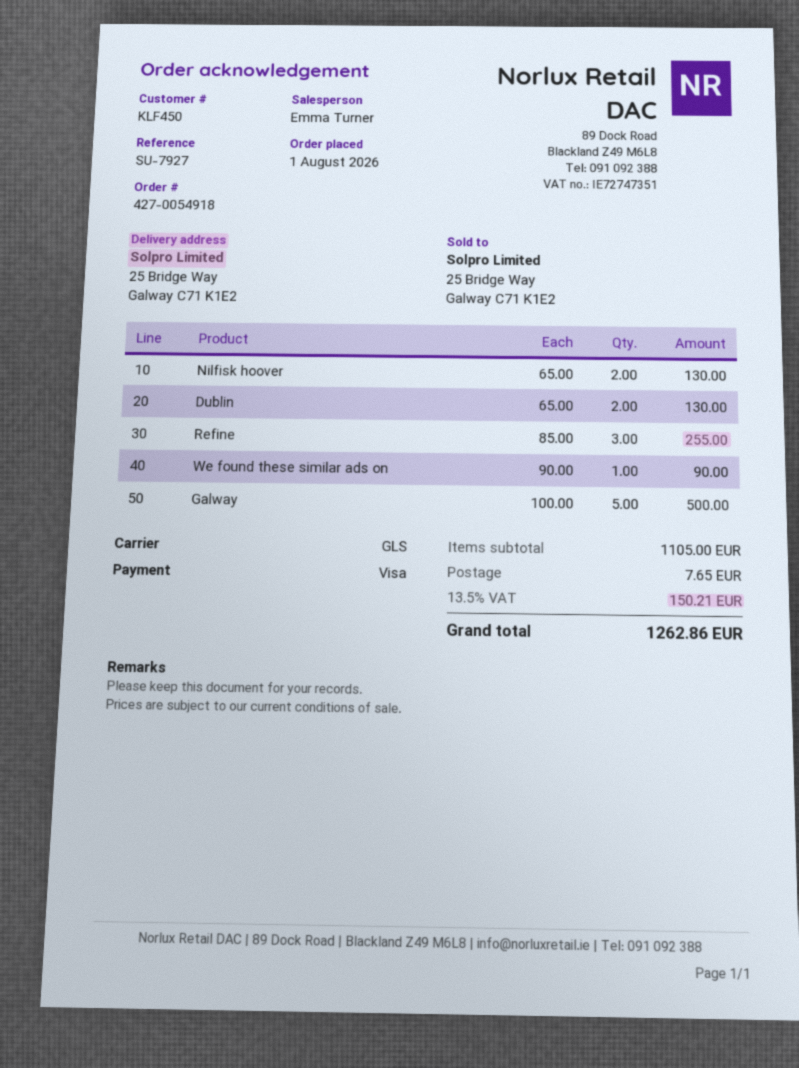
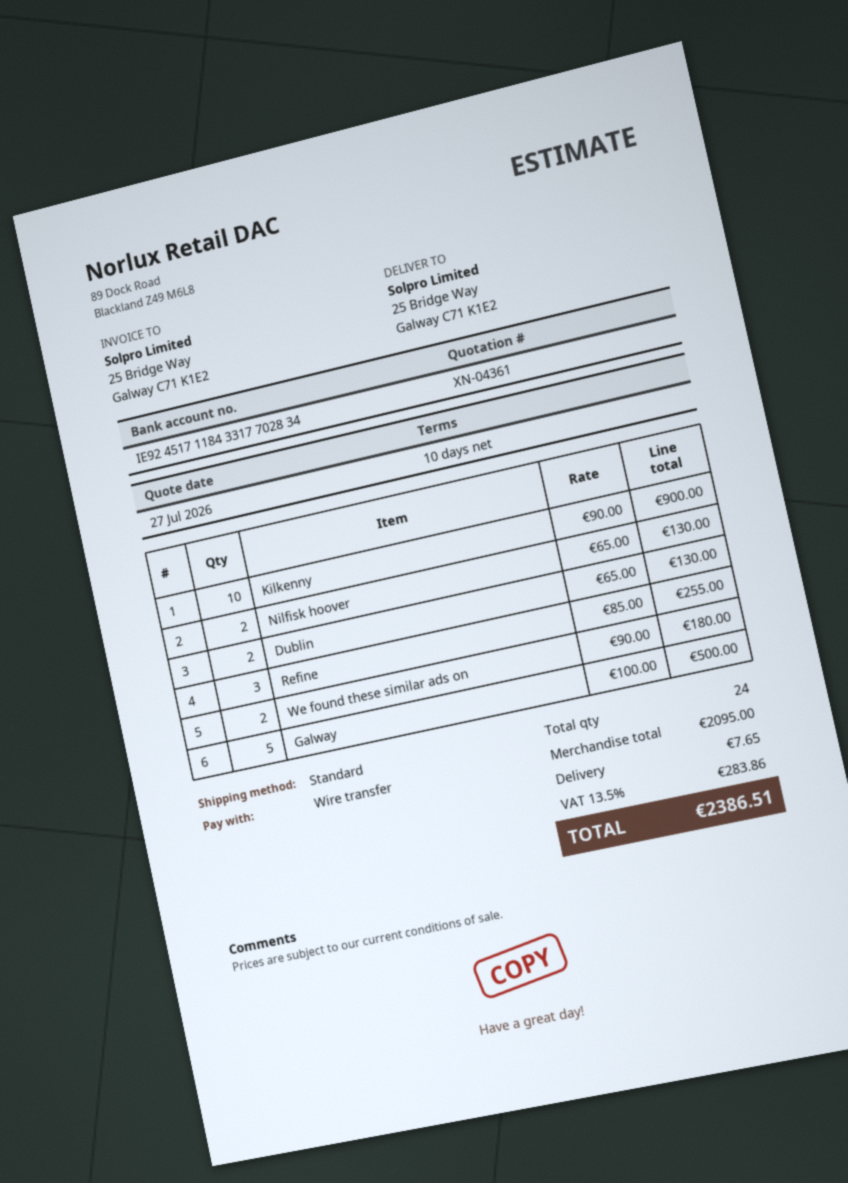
payment method: Visa -> bank transfer
shipping method: GLS -> standard
We found these similar ads on: 1 x 90.00 = 90.00 -> 2 x 90.00 = 180.00
Kilkenny: none -> 10 x 90.00 = 900.00
subtotal: 1105.00 -> 2095.00
tax: 13.5% = 150.21 -> 13.5% = 283.86
total: 1262.86 -> 2386.51

